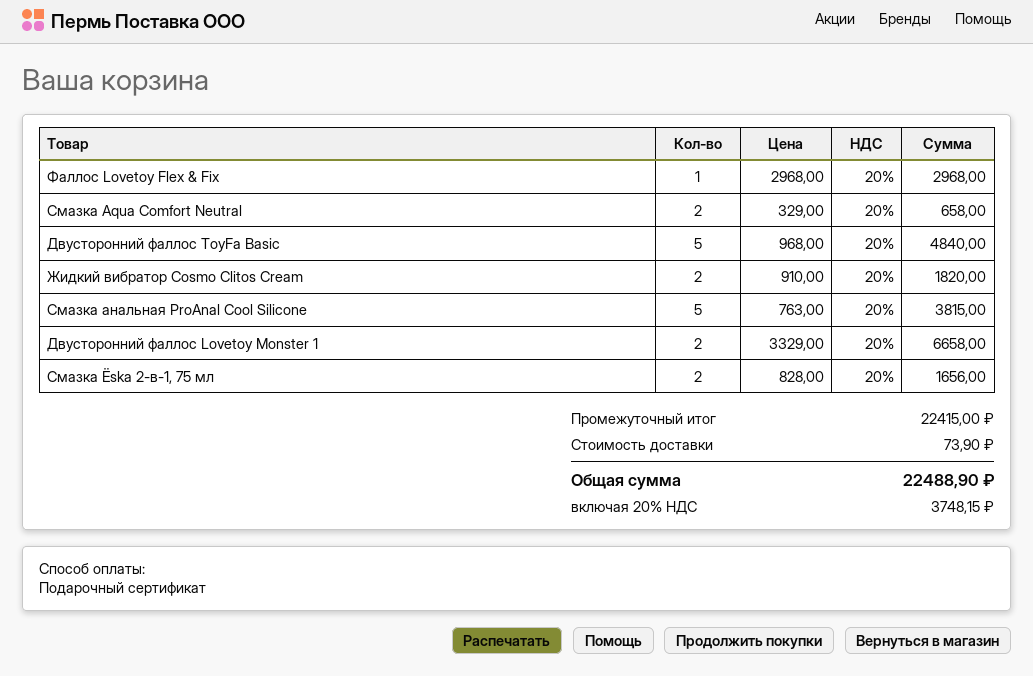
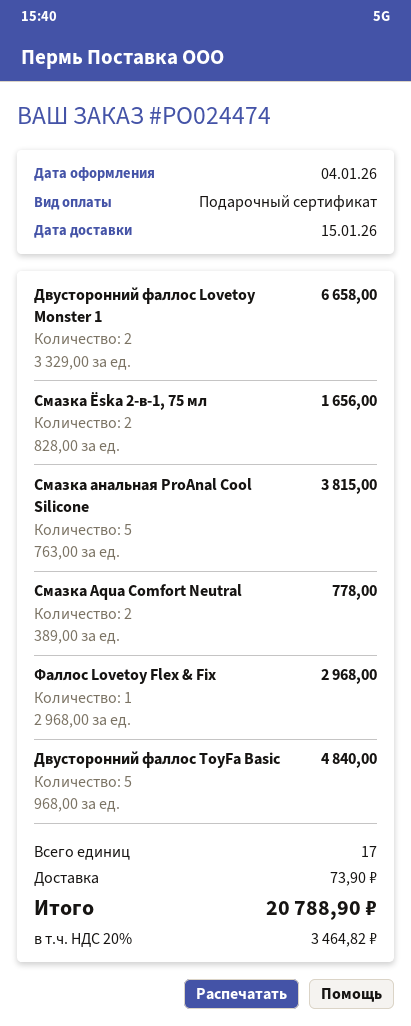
Смазка Aqua Comfort Neutral: 2 x 329.00 = 658.00 -> 2 x 389.00 = 778.00
Жидкий вибратор Cosmo Clitos Cream: 2 x 910.00 = 1820.00 -> none
tax: 20% = 3748.15 -> 20% = 3464.82
total: 22488.90 -> 20788.90

